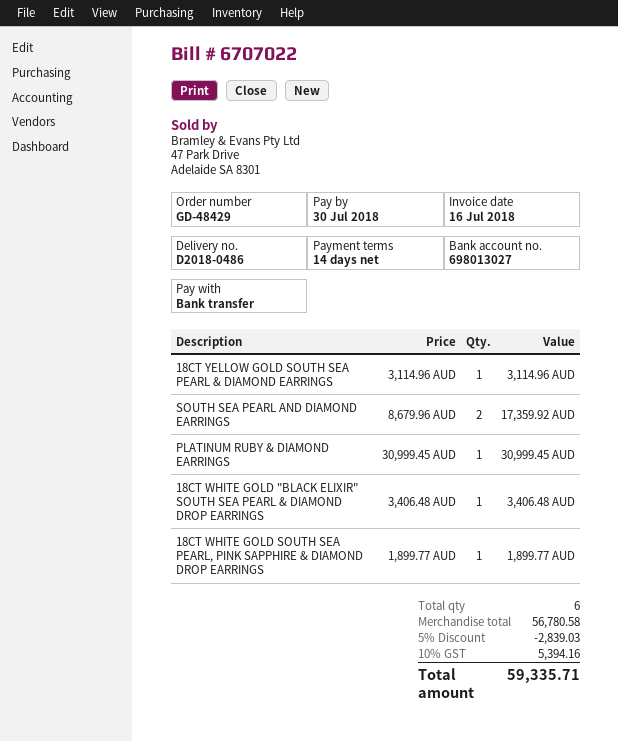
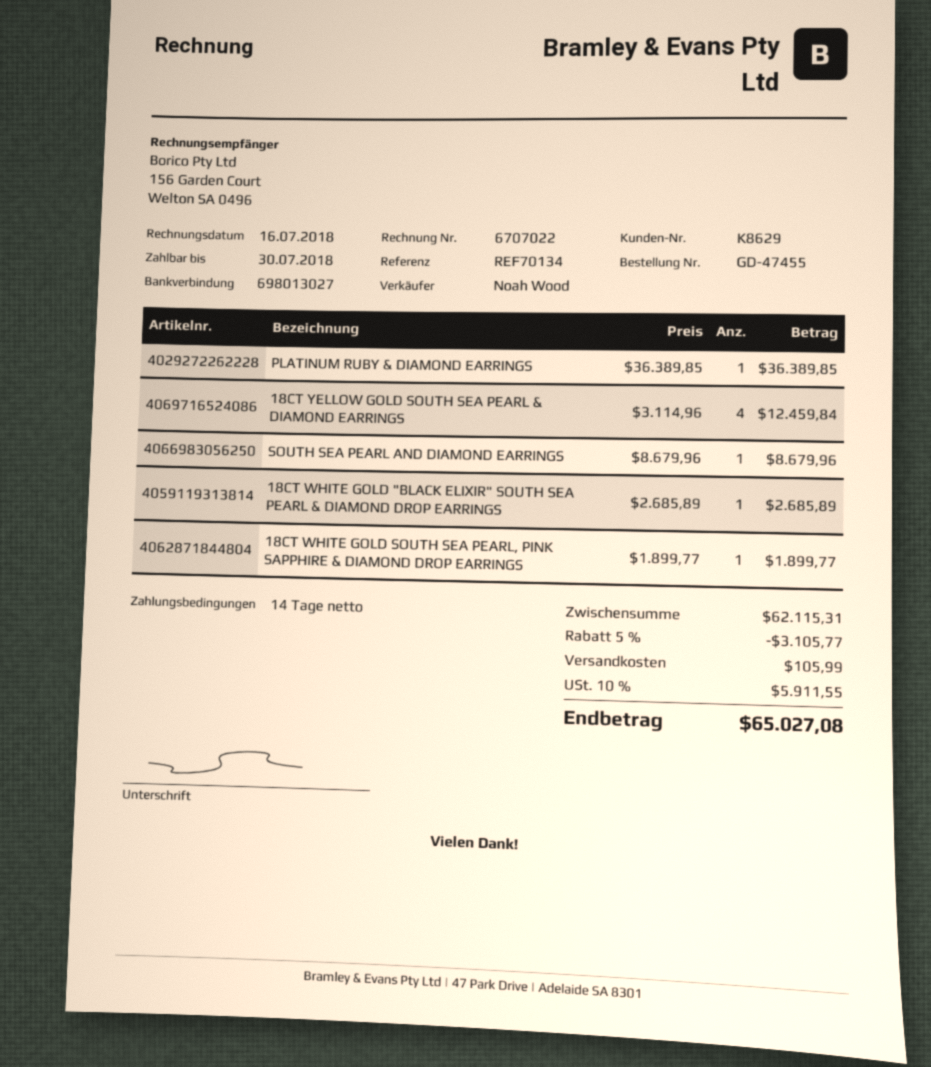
order number: GD-48429 -> GD-47455
18CT YELLOW GOLD SOUTH SEA PEARL & DIAMOND EARRINGS: 1 x 3114.96 = 3114.96 -> 4 x 3114.96 = 12459.84
SOUTH SEA PEARL AND DIAMOND EARRINGS: 2 x 8679.96 = 17359.92 -> 1 x 8679.96 = 8679.96
PLATINUM RUBY & DIAMOND EARRINGS: 1 x 30999.45 = 30999.45 -> 1 x 36389.85 = 36389.85
18CT WHITE GOLD "BLACK ELIXIR" SOUTH SEA PEARL & DIAMOND DROP EARRINGS: 1 x 3406.48 = 3406.48 -> 1 x 2685.89 = 2685.89
subtotal: 56780.58 -> 62115.31
discount: 5% = 2839.03 -> 5% = 3105.77
shipping: none -> 105.99
tax: 10% = 5394.16 -> 10% = 5911.55
total: 59335.71 -> 65027.08

